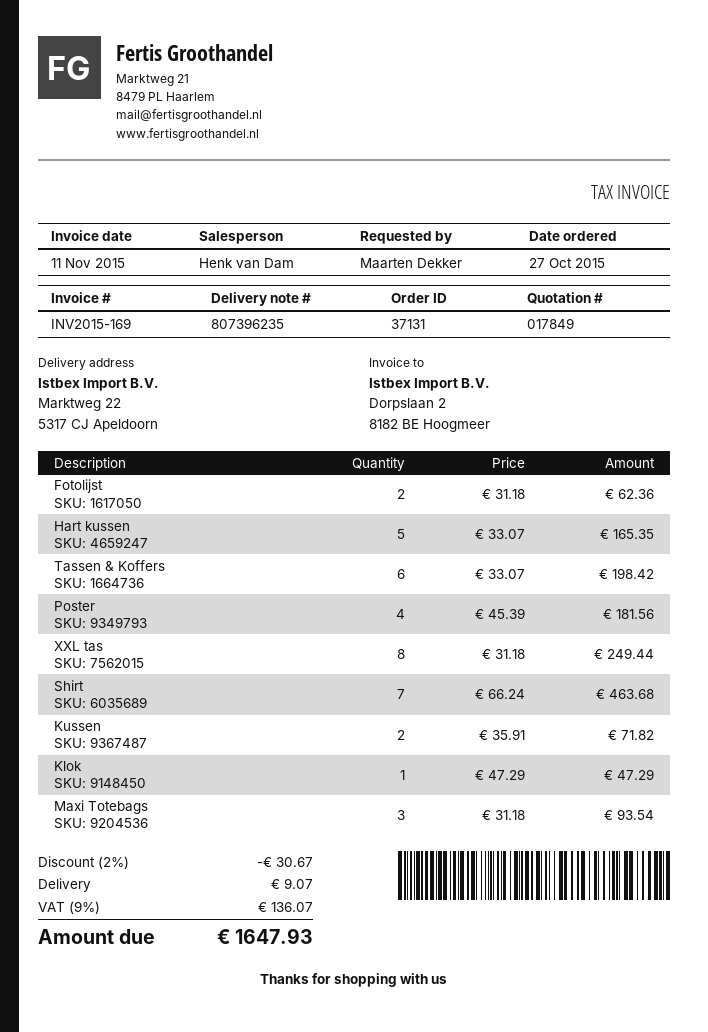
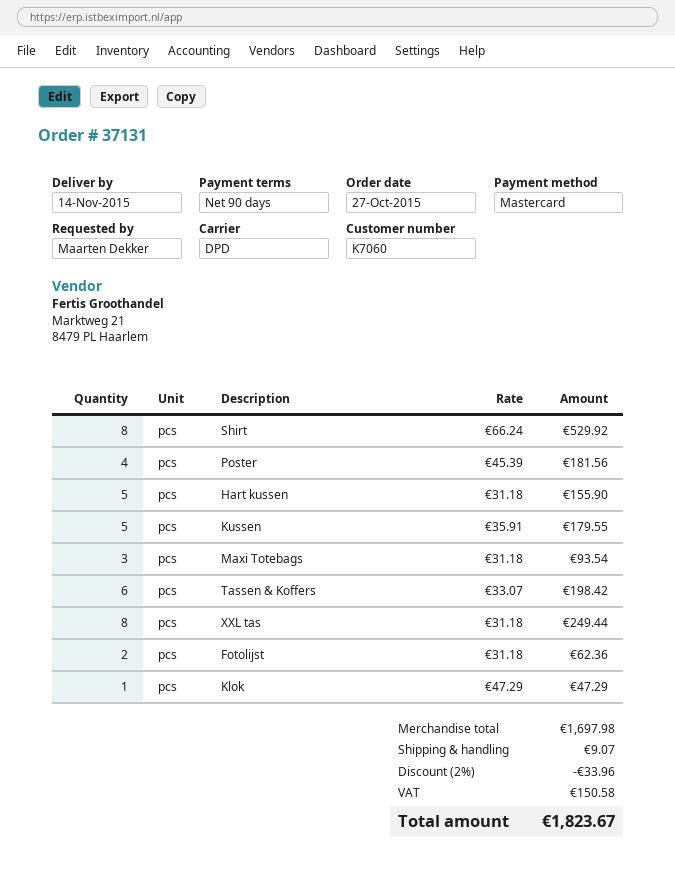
Hart kussen: 5 x 33.07 = 165.35 -> 5 x 31.18 = 155.90
Shirt: 7 x 66.24 = 463.68 -> 8 x 66.24 = 529.92
Kussen: 2 x 35.91 = 71.82 -> 5 x 35.91 = 179.55
discount: 2% = 30.67 -> 2% = 33.96
tax: 136.07 -> 150.58
total: 1647.93 -> 1823.67

